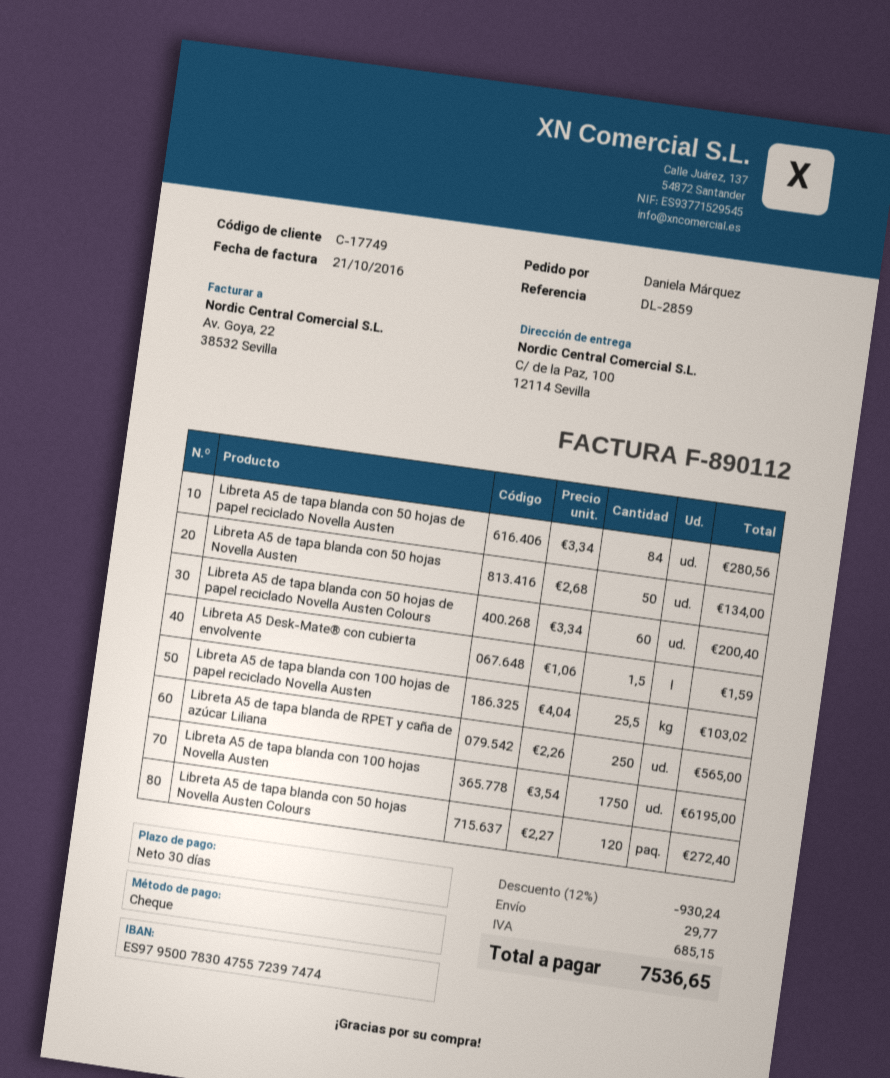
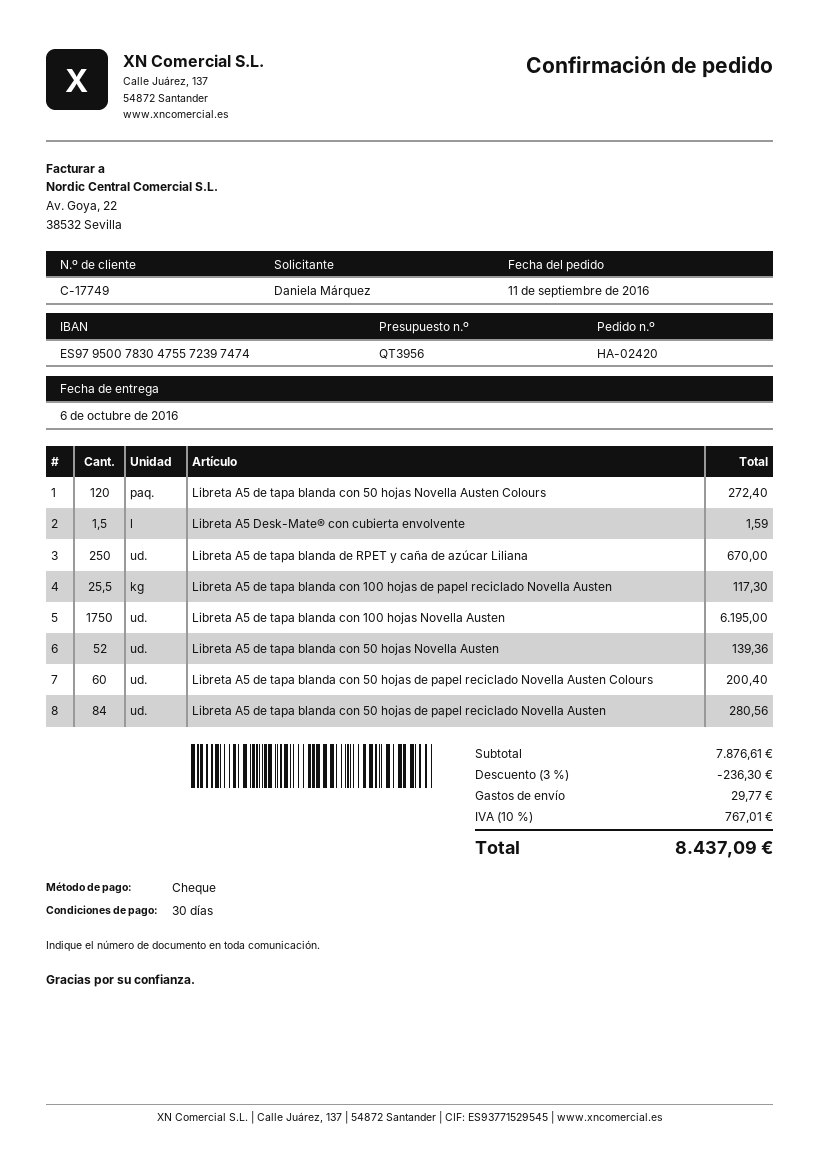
Libreta A5 de tapa blanda con 50 hojas Novella Austen: 50 for 134.00 -> 52 for 139.36
Libreta A5 de tapa blanda con 100 hojas de papel reciclado Novella Austen: 25.5 for 103.02 -> 25.5 for 117.30
Libreta A5 de tapa blanda de RPET y caña de azúcar Liliana: 250 for 565.00 -> 250 for 670.00
discount: 12% = 930.24 -> 3% = 236.30
tax: 685.15 -> 767.01
total: 7536.65 -> 8437.09

